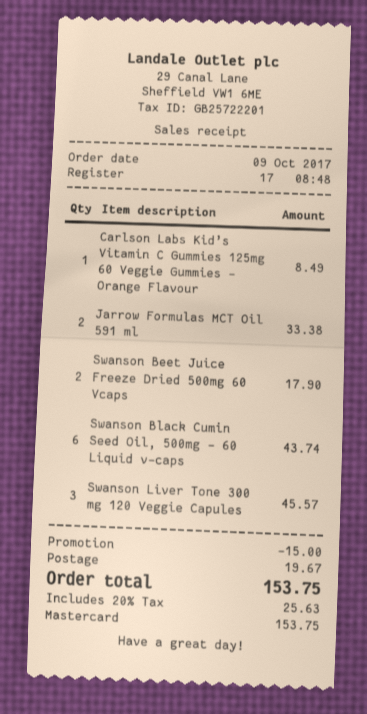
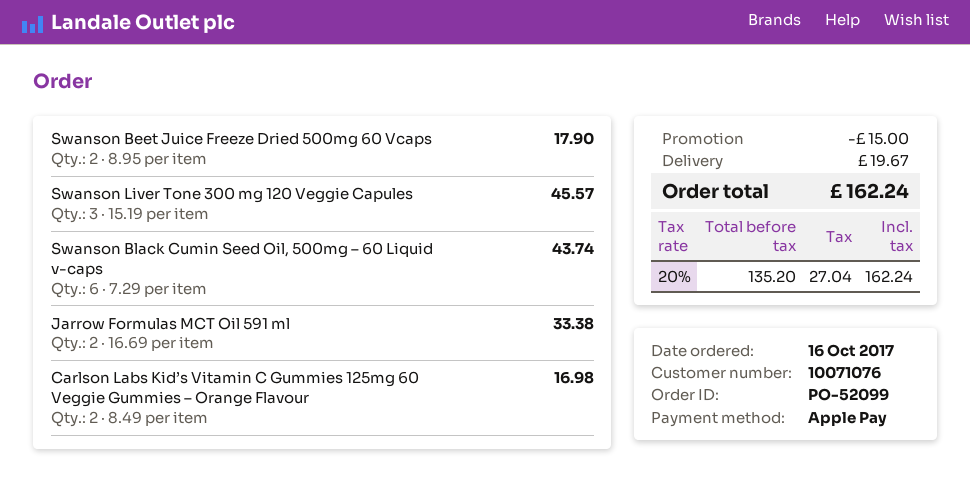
order date: 2017-10-09 -> 2017-10-16
payment method: Mastercard -> Apple Pay
Carlson Labs Kid’s Vitamin C Gummies 125mg 60 Veggie Gummies – Orange Flavour: 1 for 8.49 -> 2 for 16.98
tax: 20% = 25.63 -> 20% = 27.04
total: 153.75 -> 162.24

